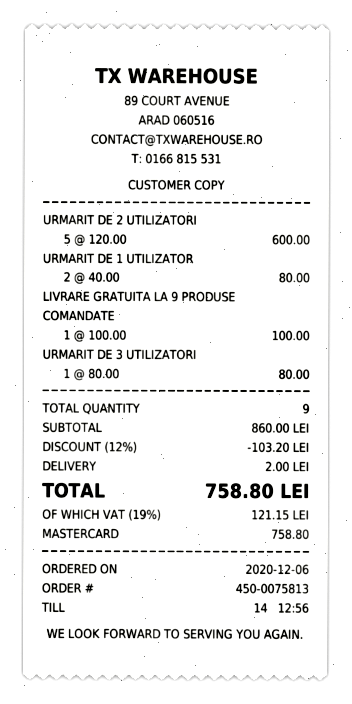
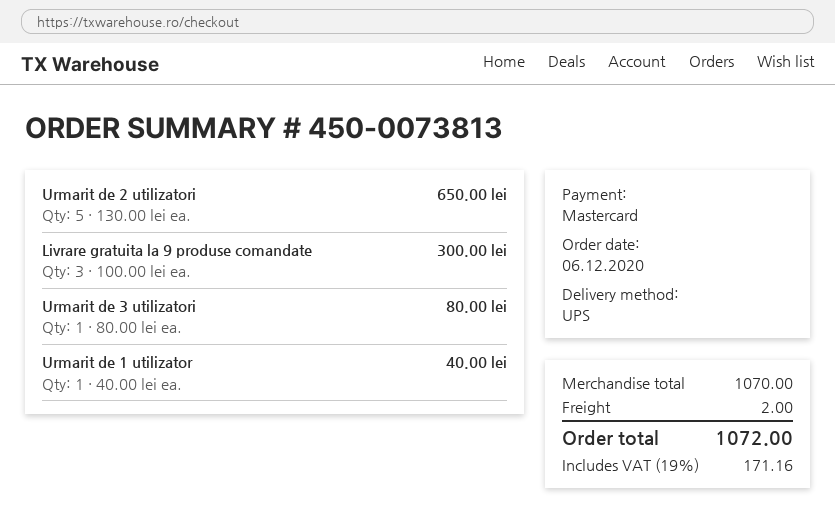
order number: 450-0075813 -> 450-0073813
URMARIT DE 2 UTILIZATORI: 5 x 120.00 = 600.00 -> 5 x 130.00 = 650.00
URMARIT DE 1 UTILIZATOR: 2 x 40.00 = 80.00 -> 1 x 40.00 = 40.00
LIVRARE GRATUITA LA 9 PRODUSE COMANDATE: 1 x 100.00 = 100.00 -> 3 x 100.00 = 300.00
subtotal: 860.00 -> 1070.00
discount: 12% = 103.20 -> none
tax: 19% = 121.15 -> 19% = 171.16
total: 758.80 -> 1072.00

